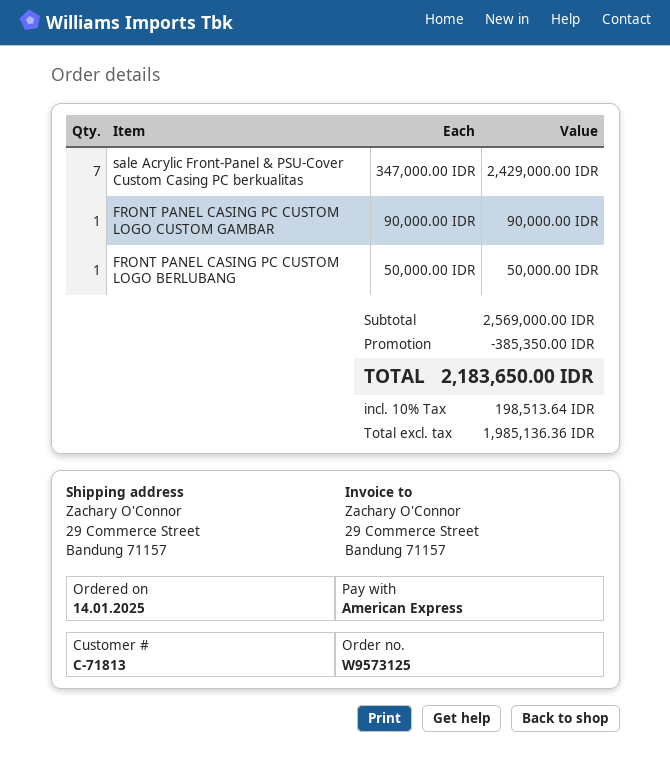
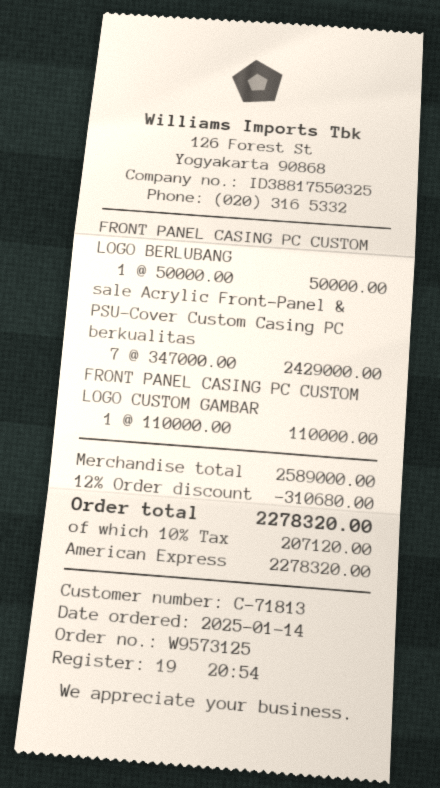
FRONT PANEL CASING PC CUSTOM LOGO CUSTOM GAMBAR: 1 x 90000.00 = 90000.00 -> 1 x 110000.00 = 110000.00
subtotal: 2569000.00 -> 2589000.00
discount: 385350.00 -> 310680.00
tax: 10% = 198513.64 -> 10% = 207120.00
total: 2183650.00 -> 2278320.00

